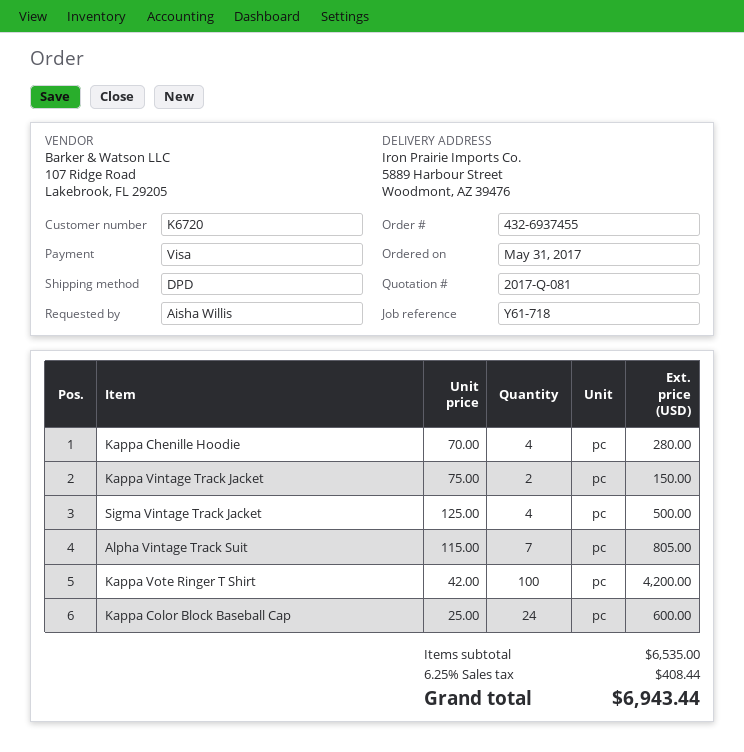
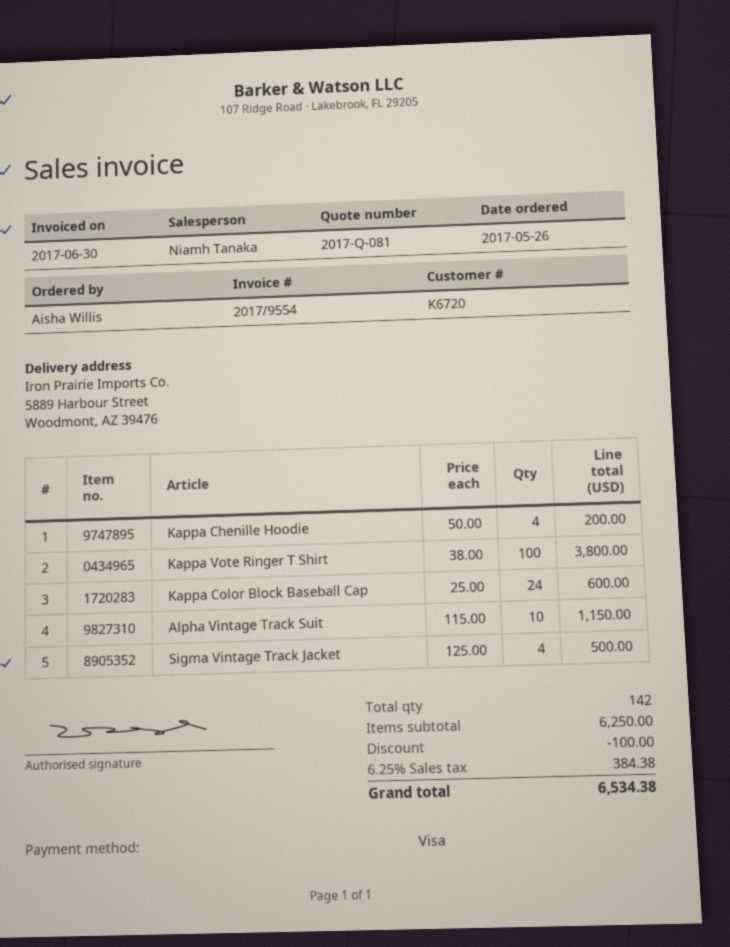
order date: 2017-05-31 -> 2017-05-26
Kappa Chenille Hoodie: 4 x 70.00 = 280.00 -> 4 x 50.00 = 200.00
Kappa Vintage Track Jacket: 2 x 75.00 = 150.00 -> none
Alpha Vintage Track Suit: 7 x 115.00 = 805.00 -> 10 x 115.00 = 1150.00
Kappa Vote Ringer T Shirt: 100 x 42.00 = 4200.00 -> 100 x 38.00 = 3800.00
subtotal: 6535.00 -> 6250.00
discount: none -> 100.00
tax: 6.25% = 408.44 -> 6.25% = 384.38
total: 6943.44 -> 6534.38

